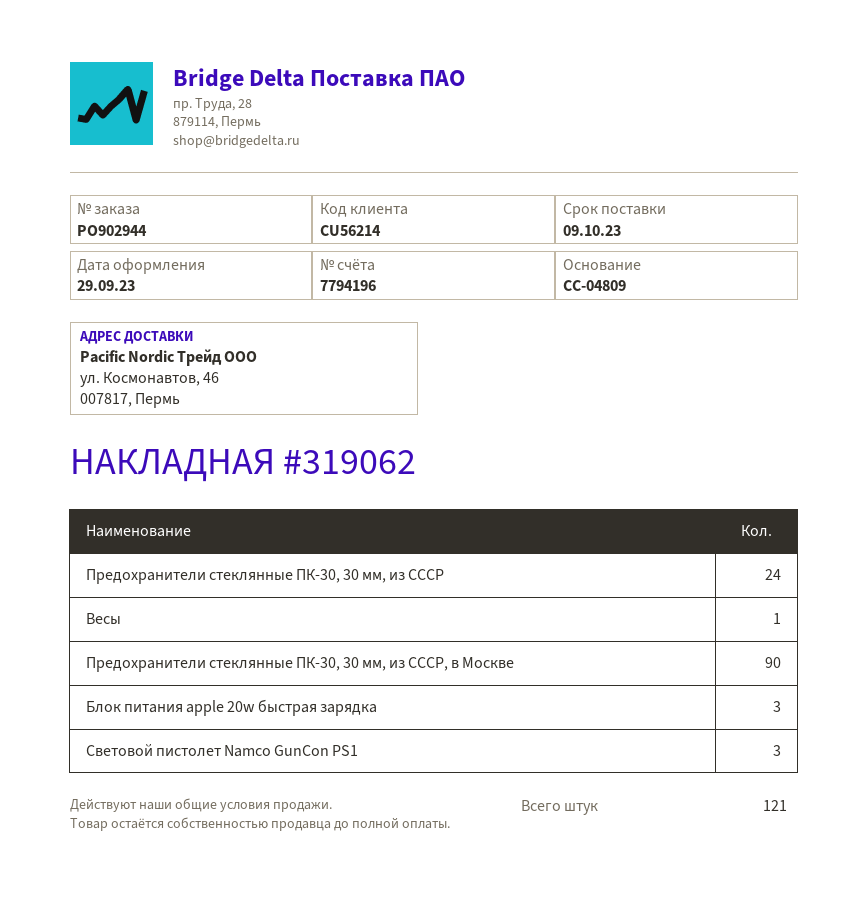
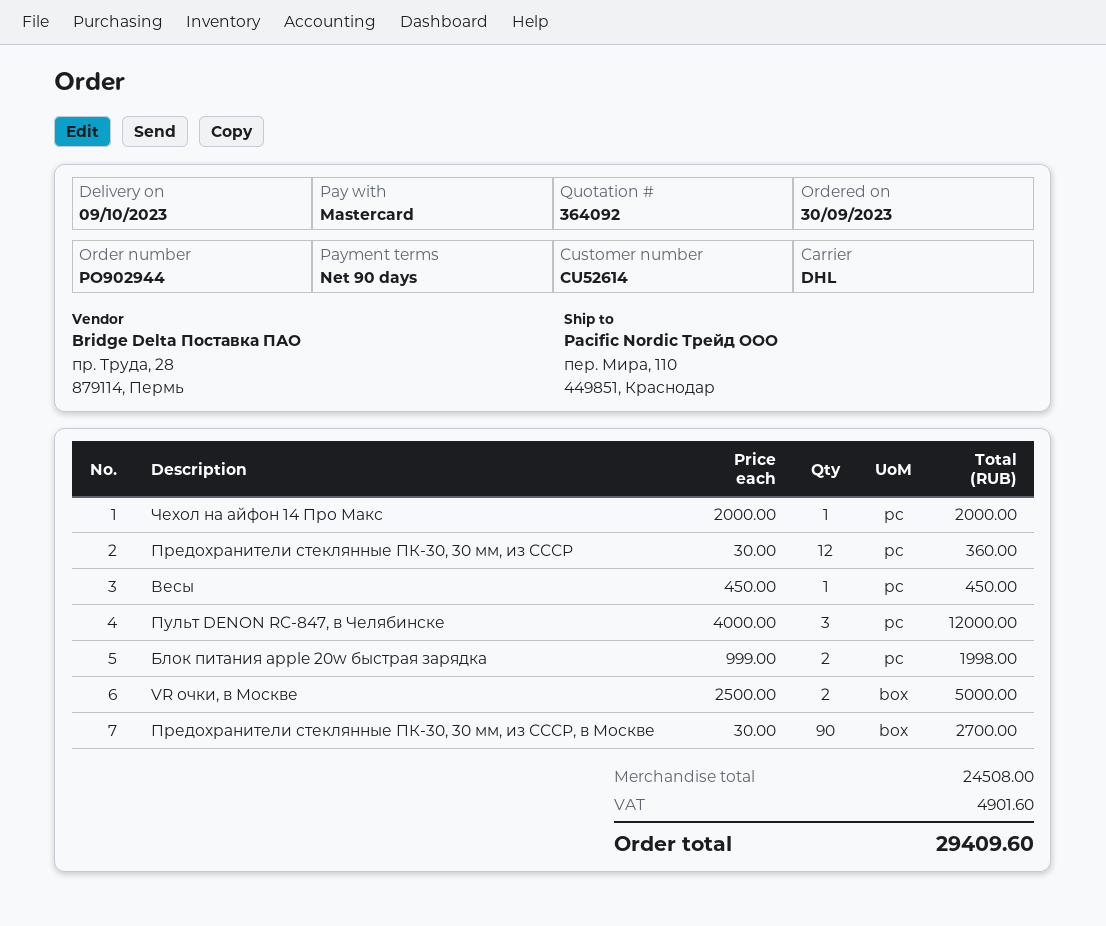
order date: 2023-09-29 -> 2023-09-30
customer number: CU56214 -> CU52614
ship to: ул. Космонавтов, 46, 007817, Пермь -> пер. Мира, 110, 449851, Краснодар
Предохранители стеклянные ПК-30, 30 мм, из СССР: 24 -> 12
Блок питания apple 20w быстрая зарядка: 3 -> 2
Световой пистолет Namco GunCon PS1: 3 -> none
Чехол на айфон 14 Про Макс: none -> 1
Пульт DENON RC-847, в Челябинске: none -> 3
VR очки, в Москве: none -> 2

